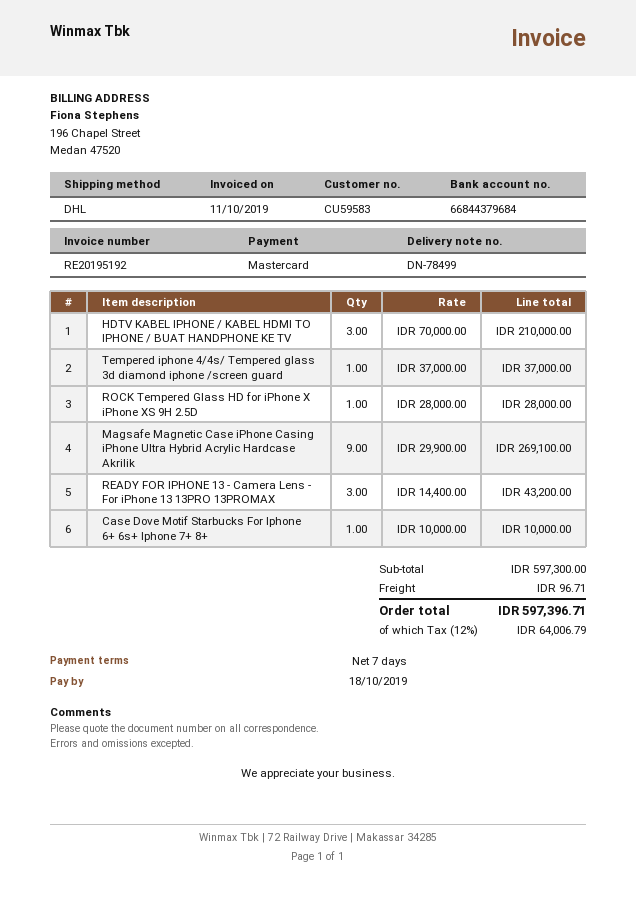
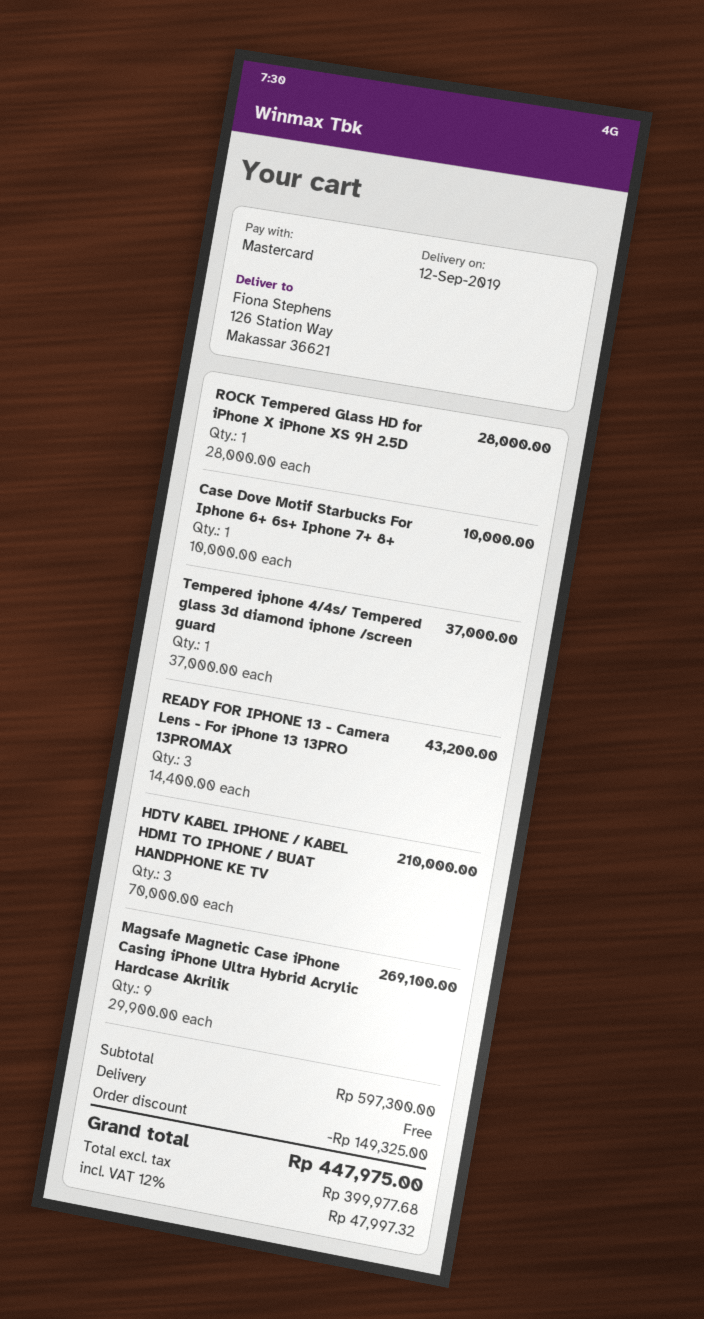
discount: none -> 149325.00
shipping: 96.71 -> 0.00
tax: 12% = 64006.79 -> 12% = 47997.32
total: 597396.71 -> 447975.00

